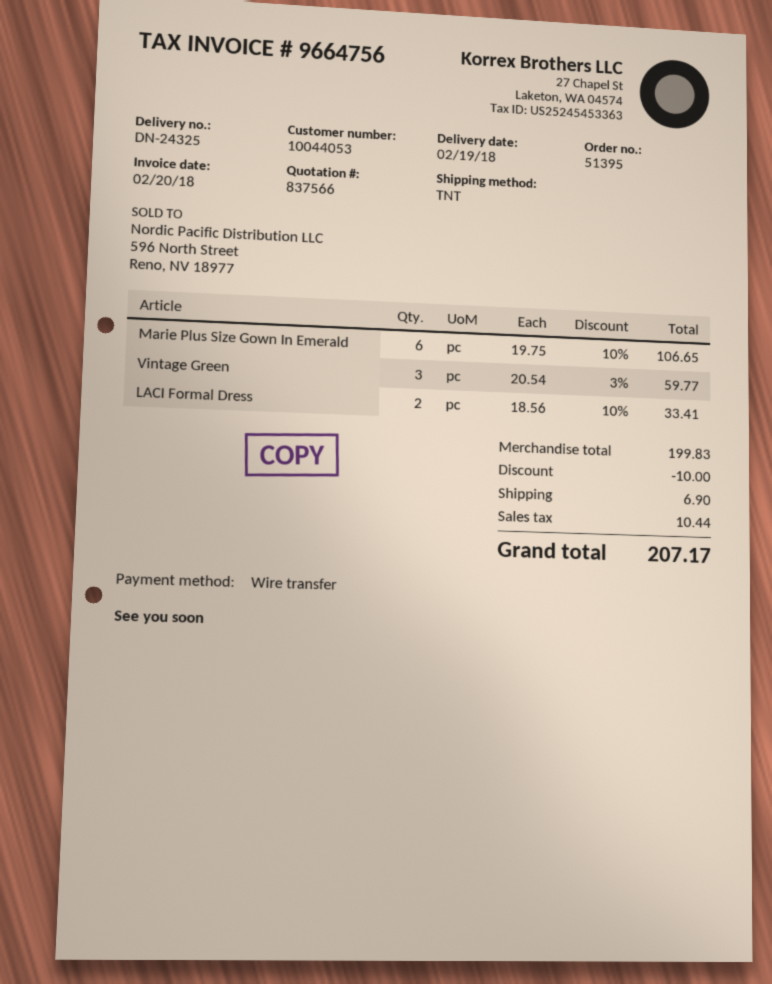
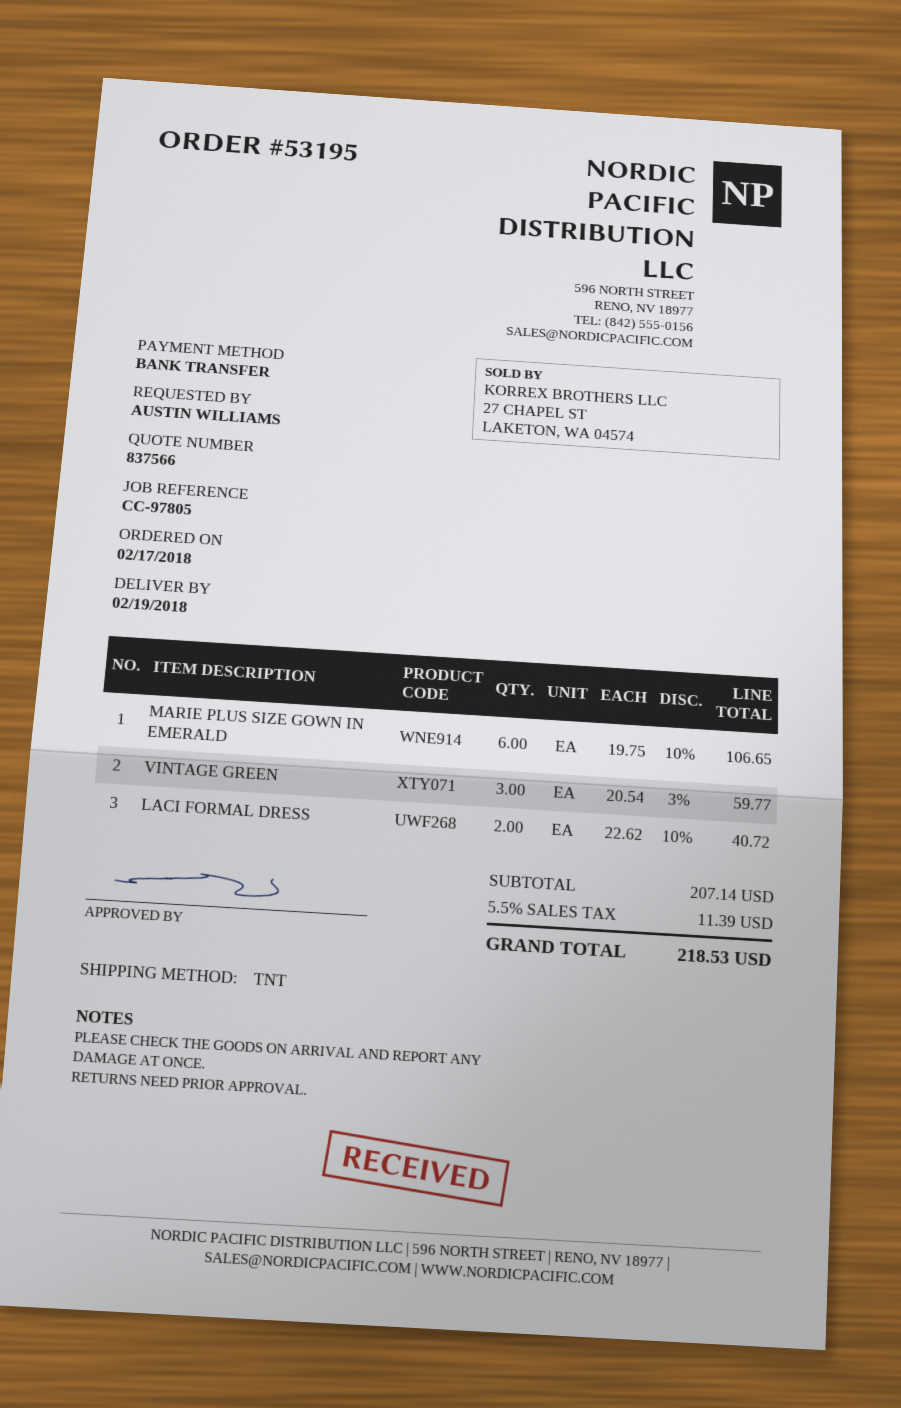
order number: 51395 -> 53195
LACI Formal Dress: 2 x 18.56 - 10% = 33.41 -> 2 x 22.62 - 10% = 40.72
subtotal: 199.83 -> 207.14
discount: 10.00 -> none
shipping: 6.90 -> none
tax: 10.44 -> 11.39
total: 207.17 -> 218.53

